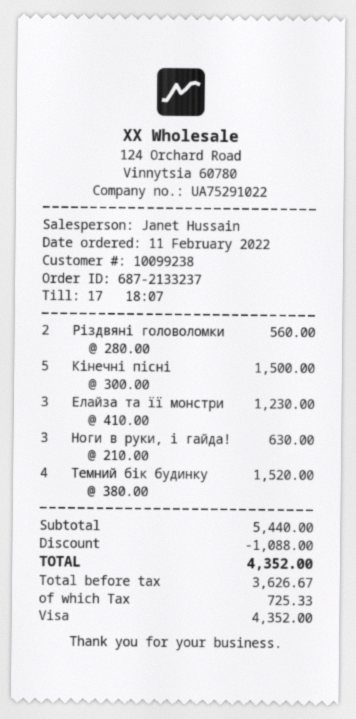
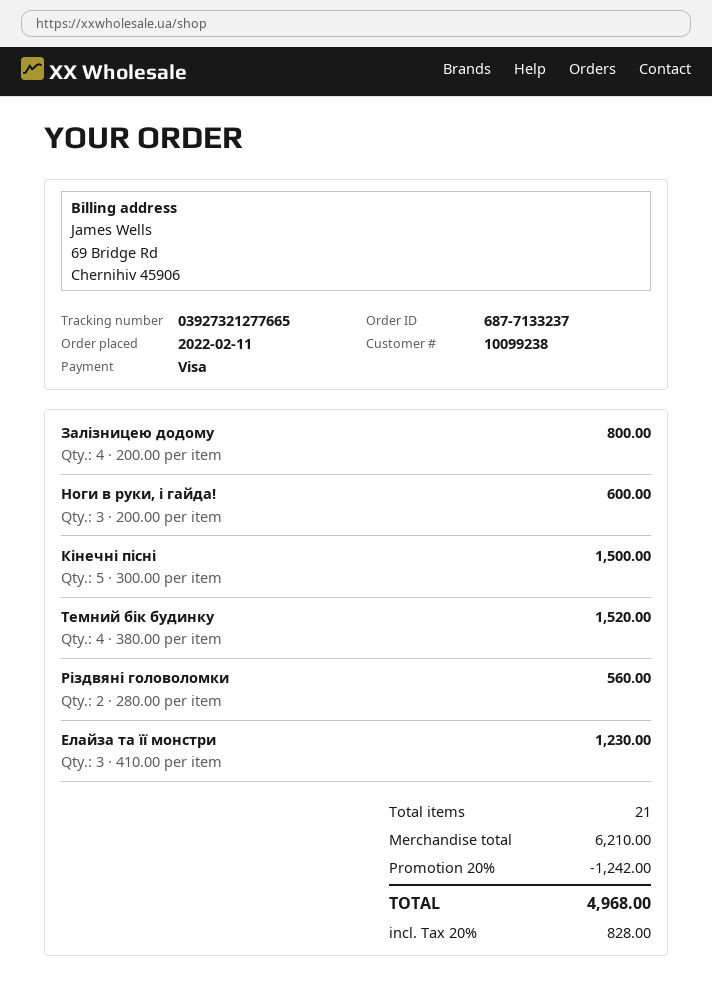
order number: 687-2133237 -> 687-7133237
Ноги в руки, і гайда!: 3 x 210.00 = 630.00 -> 3 x 200.00 = 600.00
Залізницею додому: none -> 4 x 200.00 = 800.00
subtotal: 5440.00 -> 6210.00
discount: 1088.00 -> 1242.00
tax: 725.33 -> 828.00
total: 4352.00 -> 4968.00

